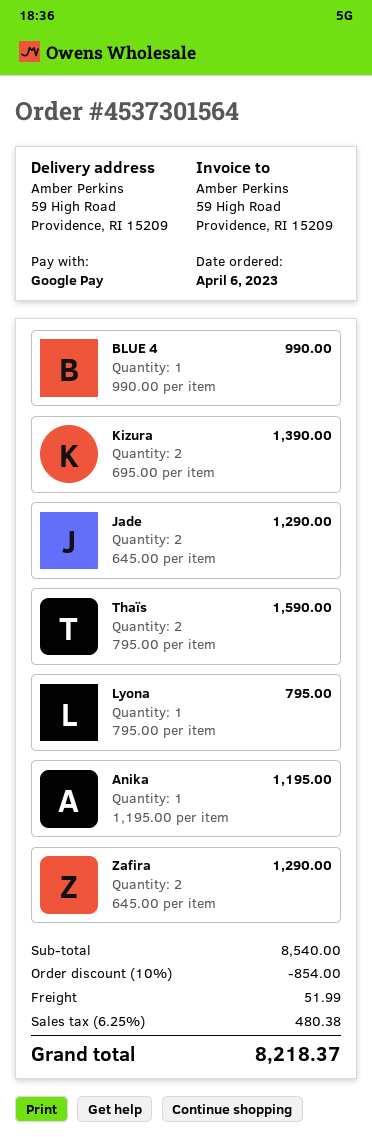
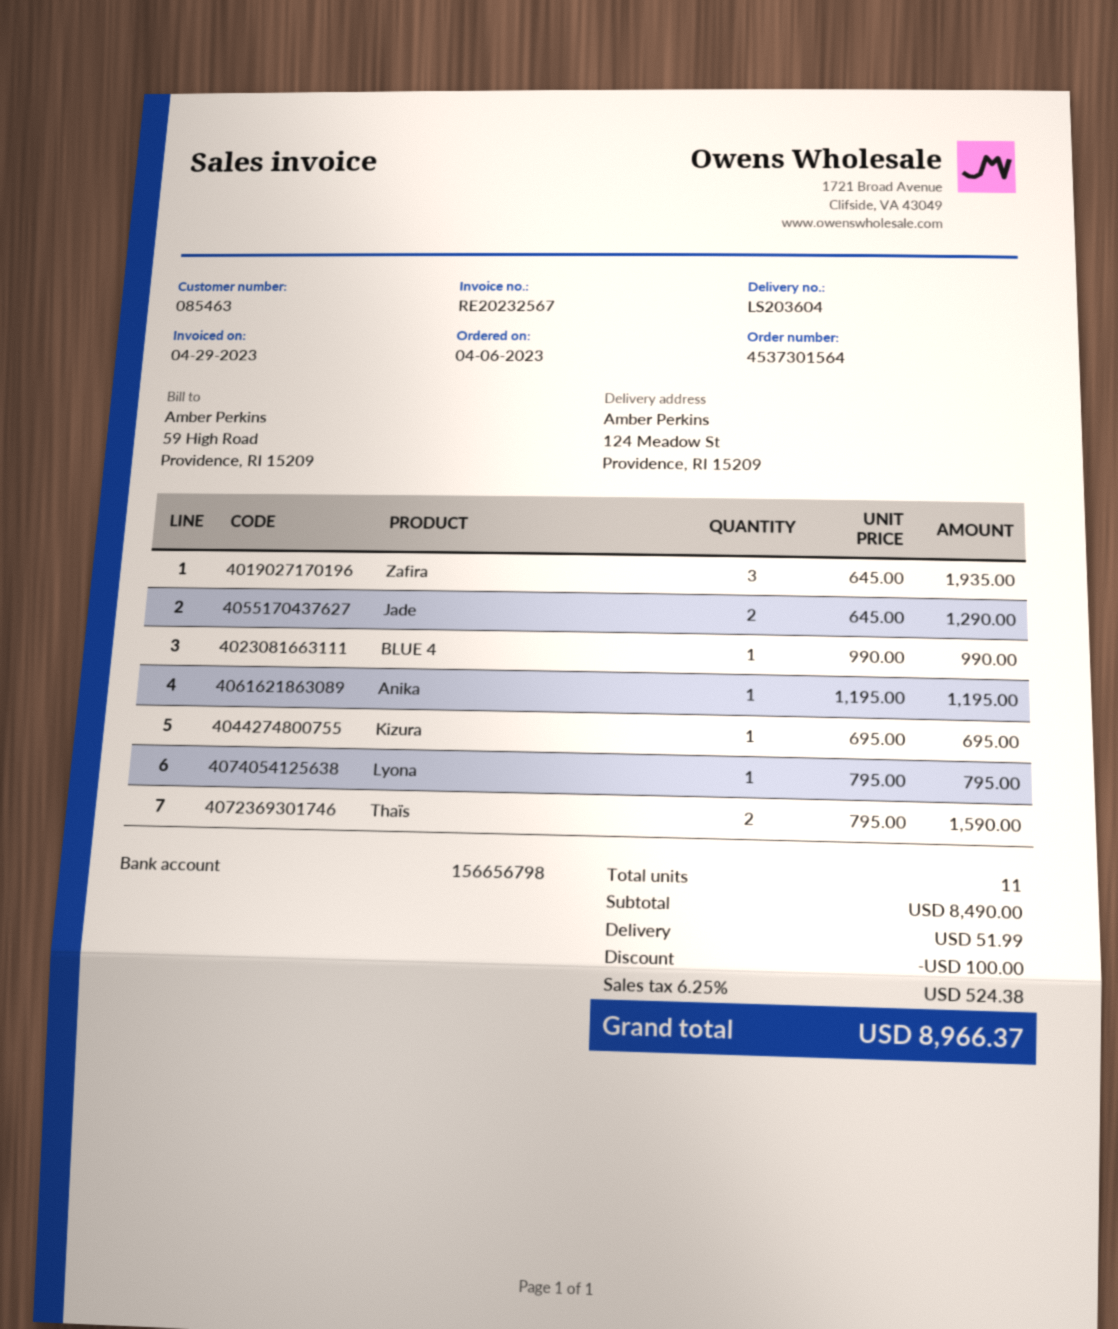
ship to: 59 High Road, Providence, RI 15209 -> 124 Meadow St, Providence, RI 15209
Kizura: 2 x 695.00 = 1390.00 -> 1 x 695.00 = 695.00
Zafira: 2 x 645.00 = 1290.00 -> 3 x 645.00 = 1935.00
subtotal: 8540.00 -> 8490.00
discount: 854.00 -> 100.00
tax: 6.25% = 480.38 -> 6.25% = 524.38
total: 8218.37 -> 8966.37

